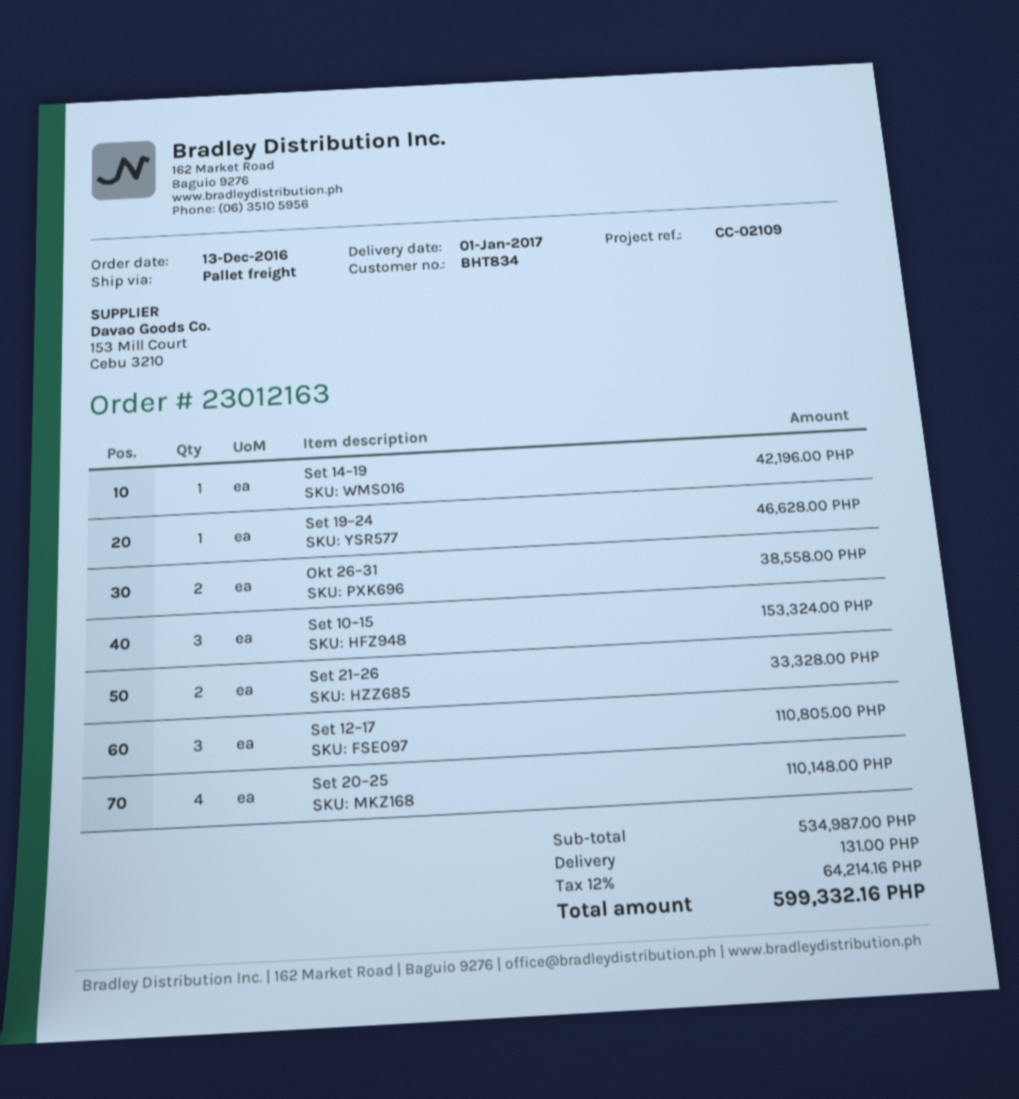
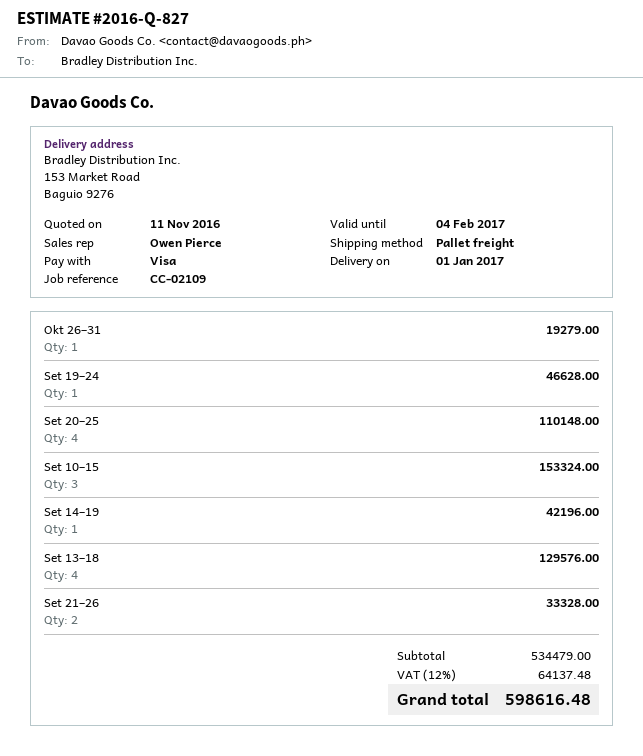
Okt 26–31: 2 for 38558.00 -> 1 for 19279.00
Set 12–17: 3 for 110805.00 -> none
Set 13–18: none -> 4 for 129576.00
subtotal: 534987.00 -> 534479.00
shipping: 131.00 -> none
tax: 12% = 64214.16 -> 12% = 64137.48
total: 599332.16 -> 598616.48

